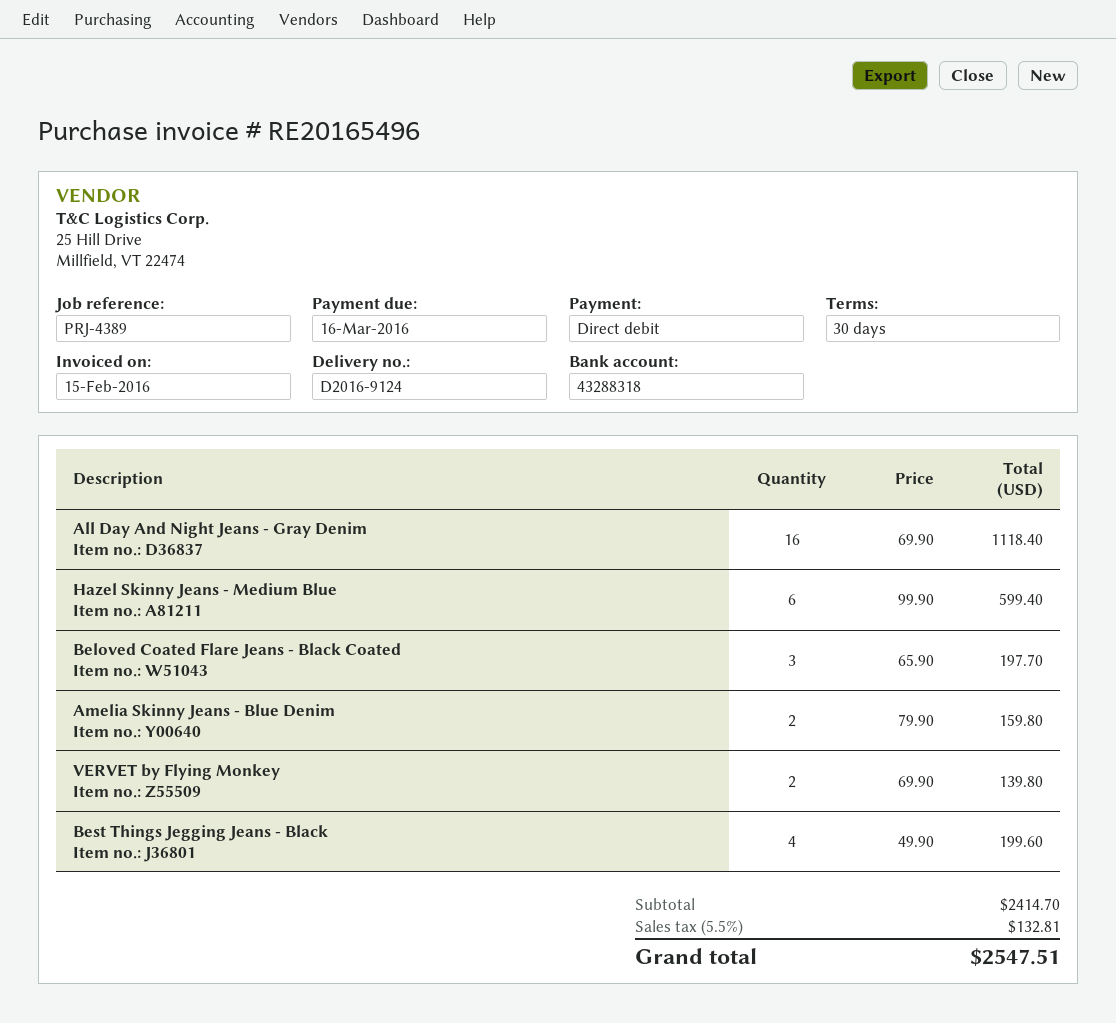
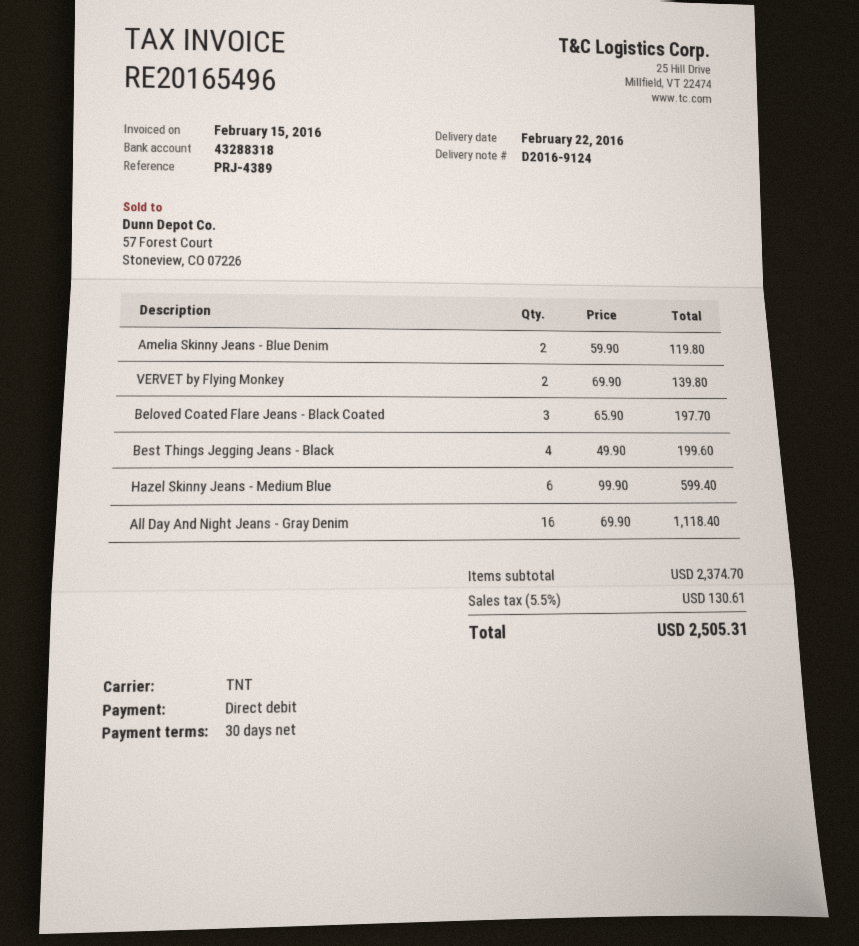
Amelia Skinny Jeans - Blue Denim: 2 x 79.90 = 159.80 -> 2 x 59.90 = 119.80
subtotal: 2414.70 -> 2374.70
tax: 5.5% = 132.81 -> 5.5% = 130.61
total: 2547.51 -> 2505.31

